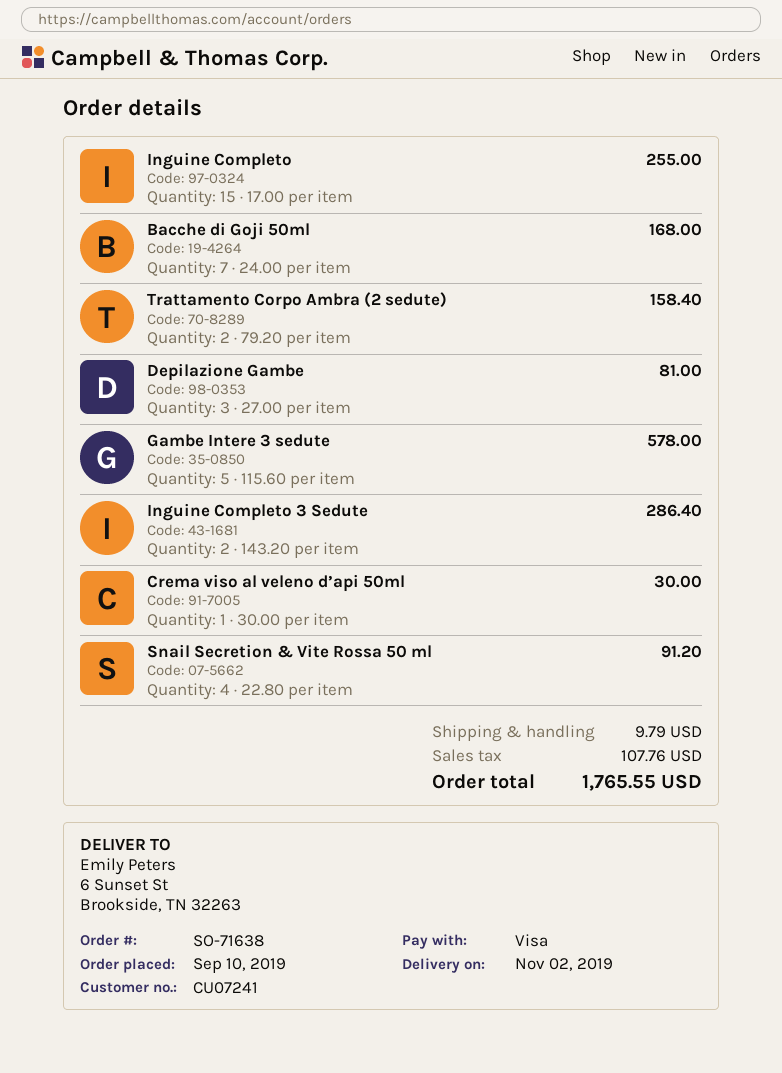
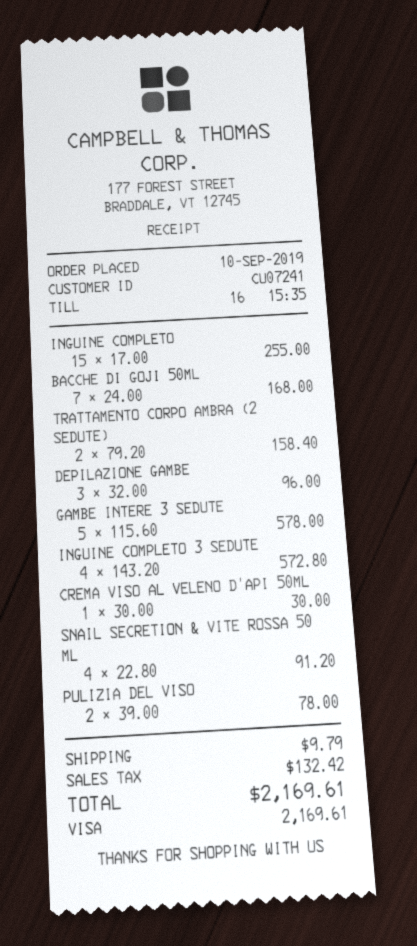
Depilazione Gambe: 3 x 27.00 = 81.00 -> 3 x 32.00 = 96.00
Inguine Completo 3 Sedute: 2 x 143.20 = 286.40 -> 4 x 143.20 = 572.80
PULIZIA DEL VISO: none -> 2 x 39.00 = 78.00
tax: 107.76 -> 132.42
total: 1765.55 -> 2169.61

